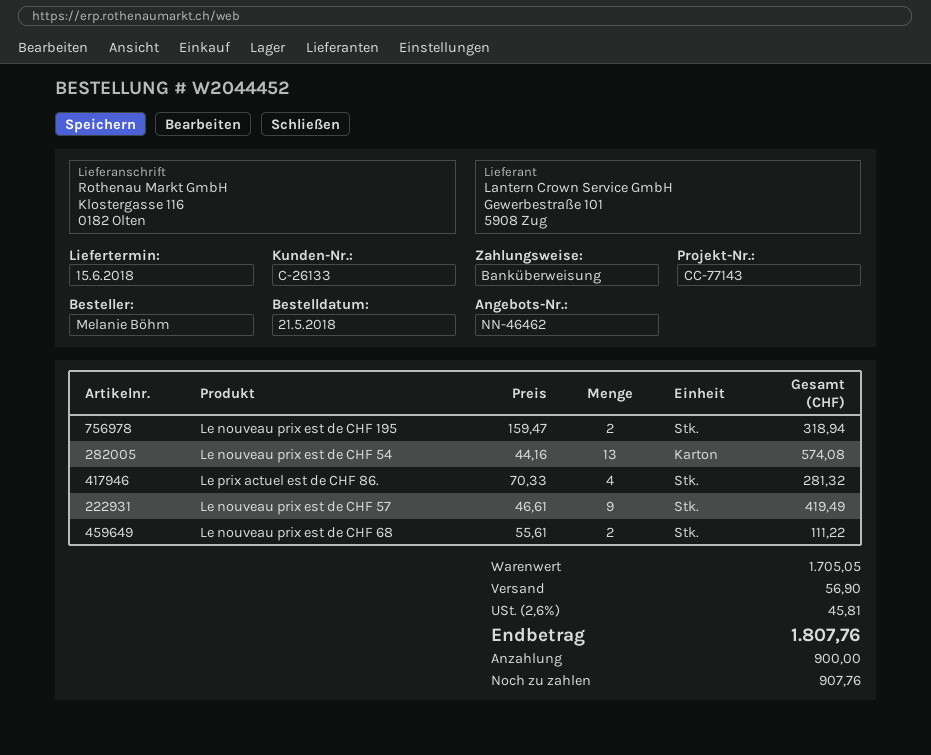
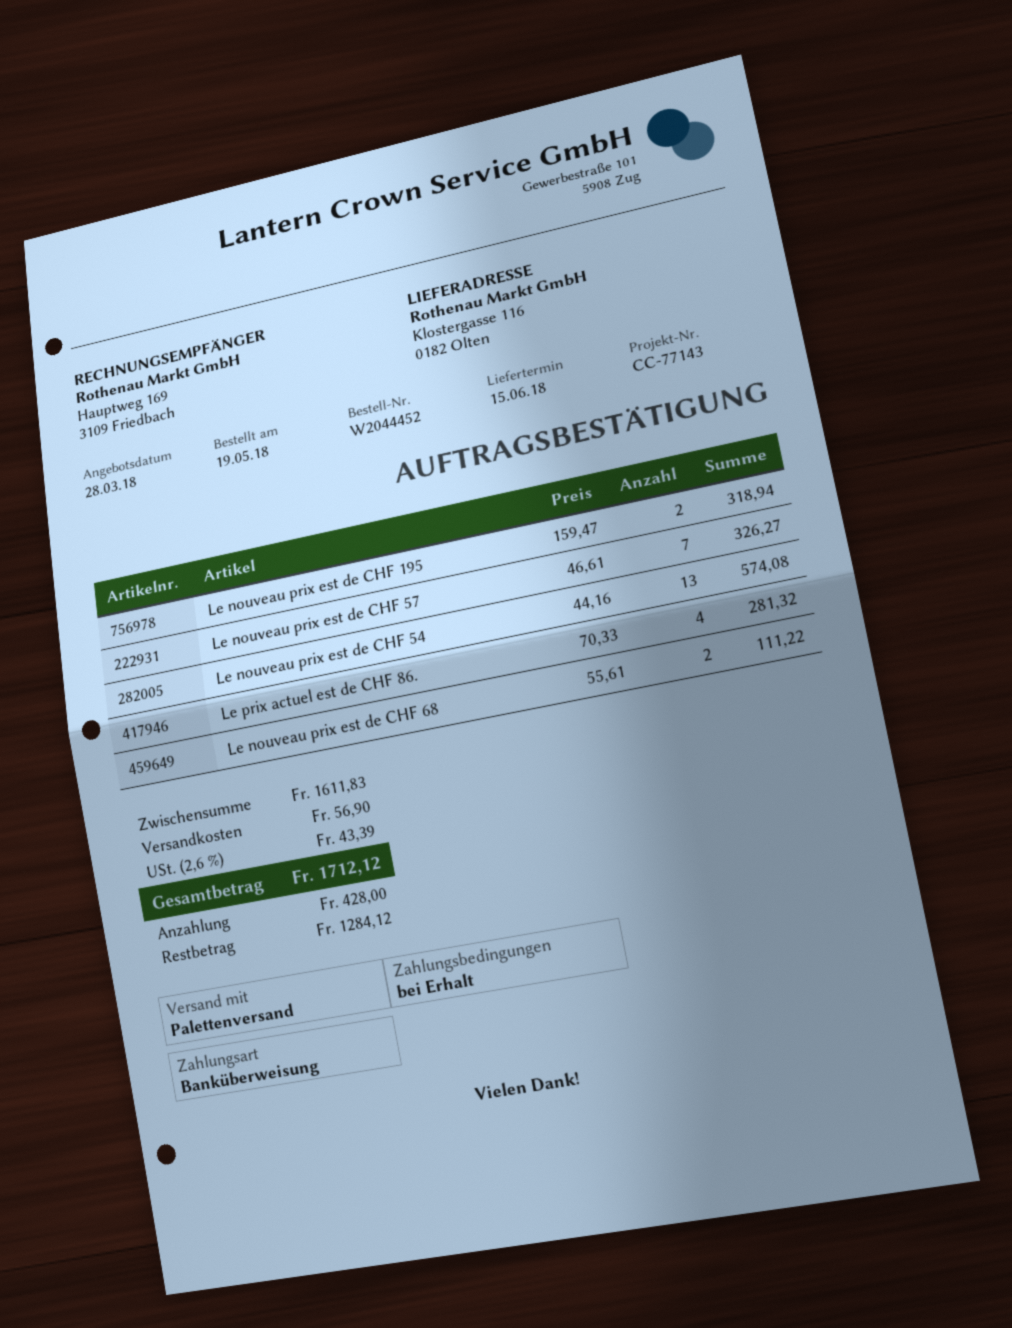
order date: 2018-05-21 -> 2018-05-19
Le nouveau prix est de CHF 57: 9 x 46.61 = 419.49 -> 7 x 46.61 = 326.27
subtotal: 1705.05 -> 1611.83
tax: 2.6% = 45.81 -> 2.6% = 43.39
total: 1807.76 -> 1712.12
deposit: 900.00 -> 428.00
balance: 907.76 -> 1284.12

